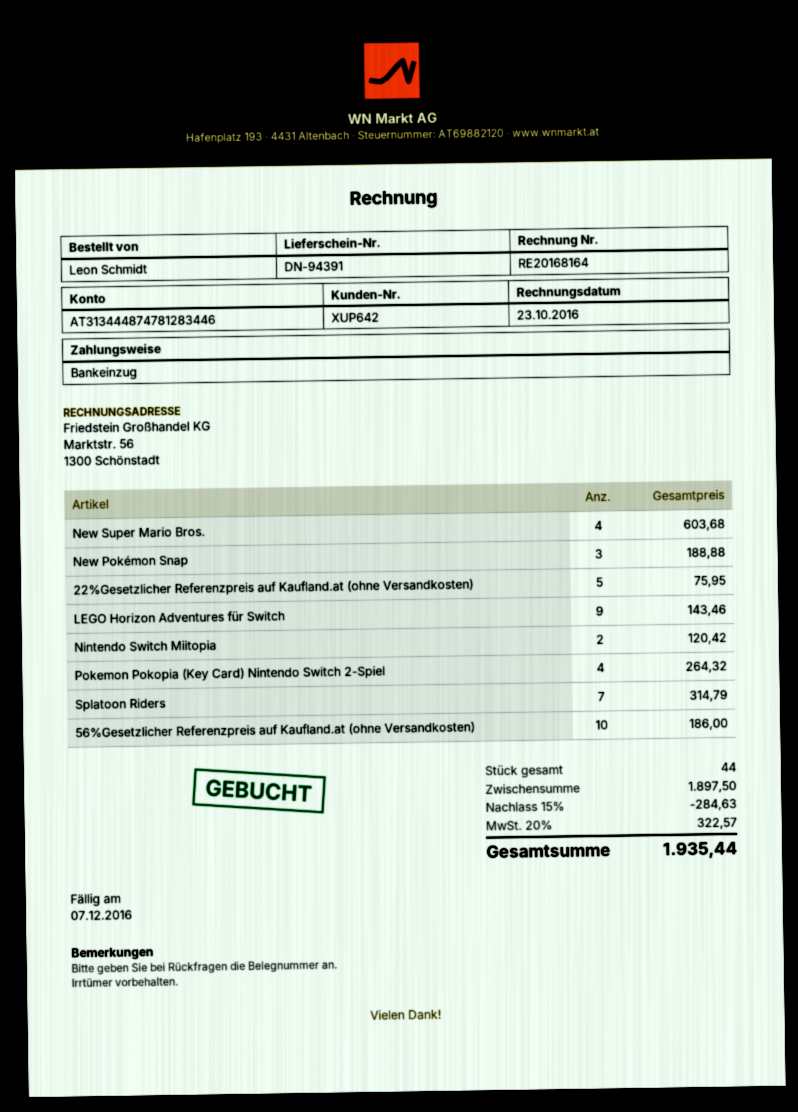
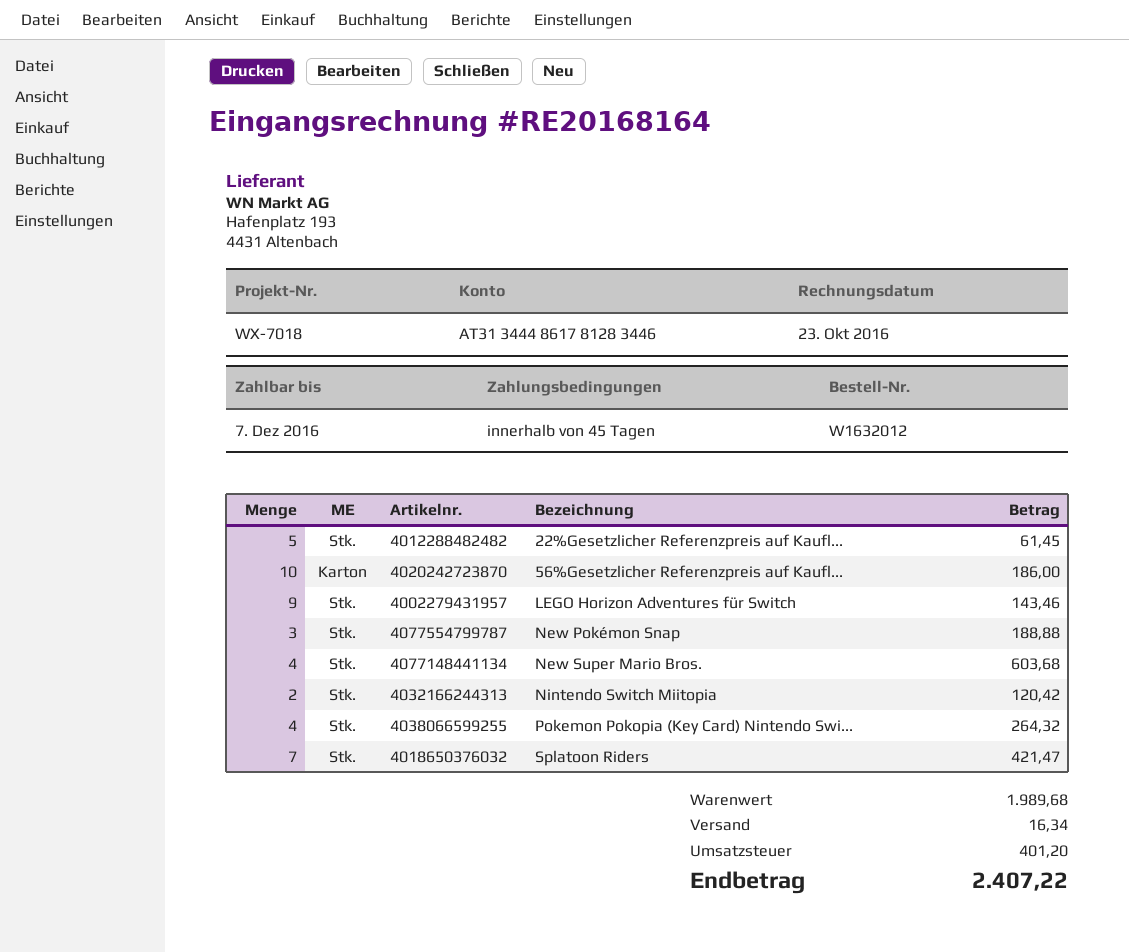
bank account: AT313444874781283446 -> AT313444861781283446
22%Gesetzlicher Referenzpreis auf Kaufland.at (ohne Versandkosten): 5 for 75.95 -> 5 for 61.45
Splatoon Riders: 7 for 314.79 -> 7 for 421.47
subtotal: 1897.50 -> 1989.68
discount: 15% = 284.63 -> none
shipping: none -> 16.34
tax: 322.57 -> 401.20
total: 1935.44 -> 2407.22

